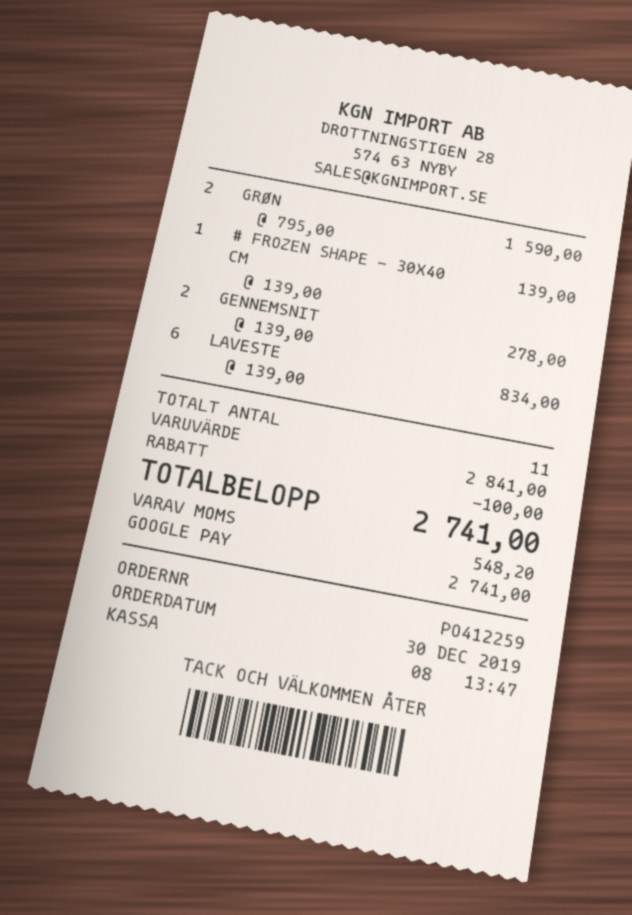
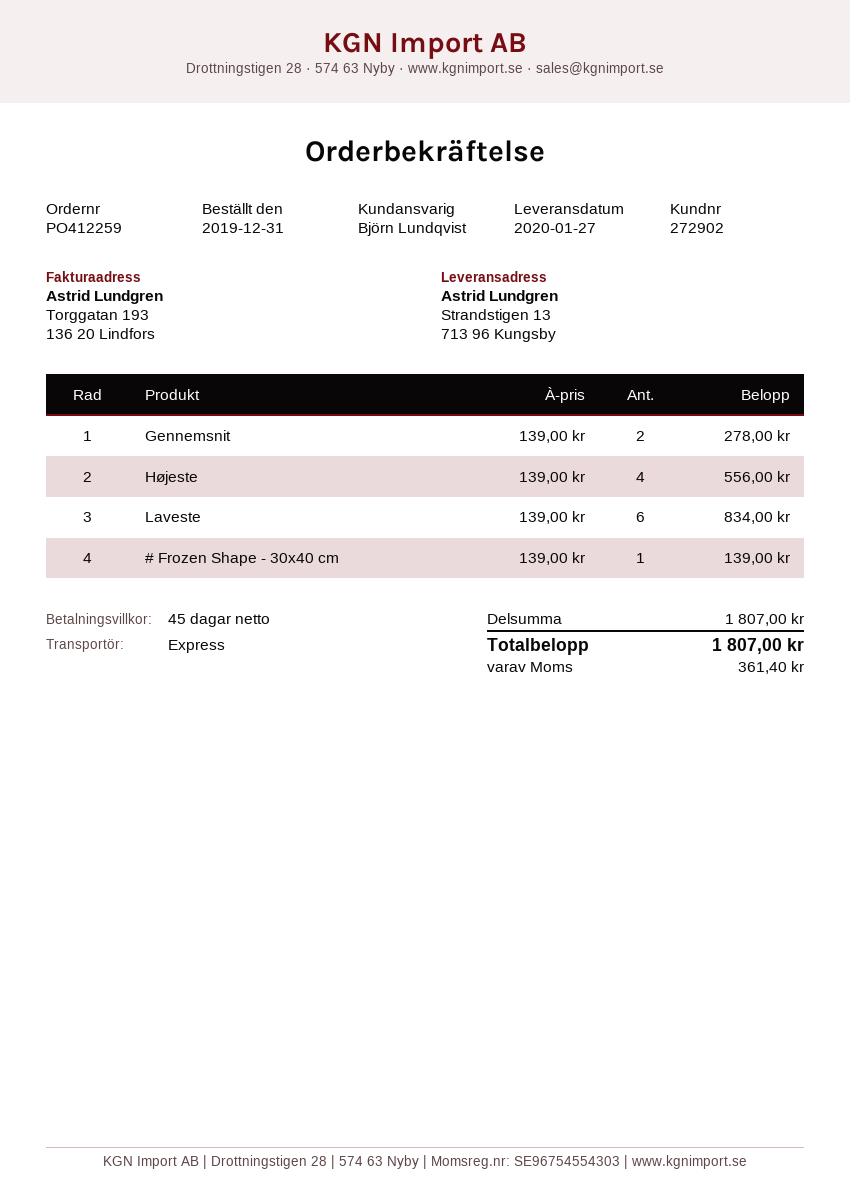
order date: 2019-12-30 -> 2019-12-31
GRØN: 2 x 795.00 = 1590.00 -> none
Højeste: none -> 4 x 139.00 = 556.00
subtotal: 2841.00 -> 1807.00
discount: 100.00 -> none
tax: 548.20 -> 361.40
total: 2741.00 -> 1807.00

